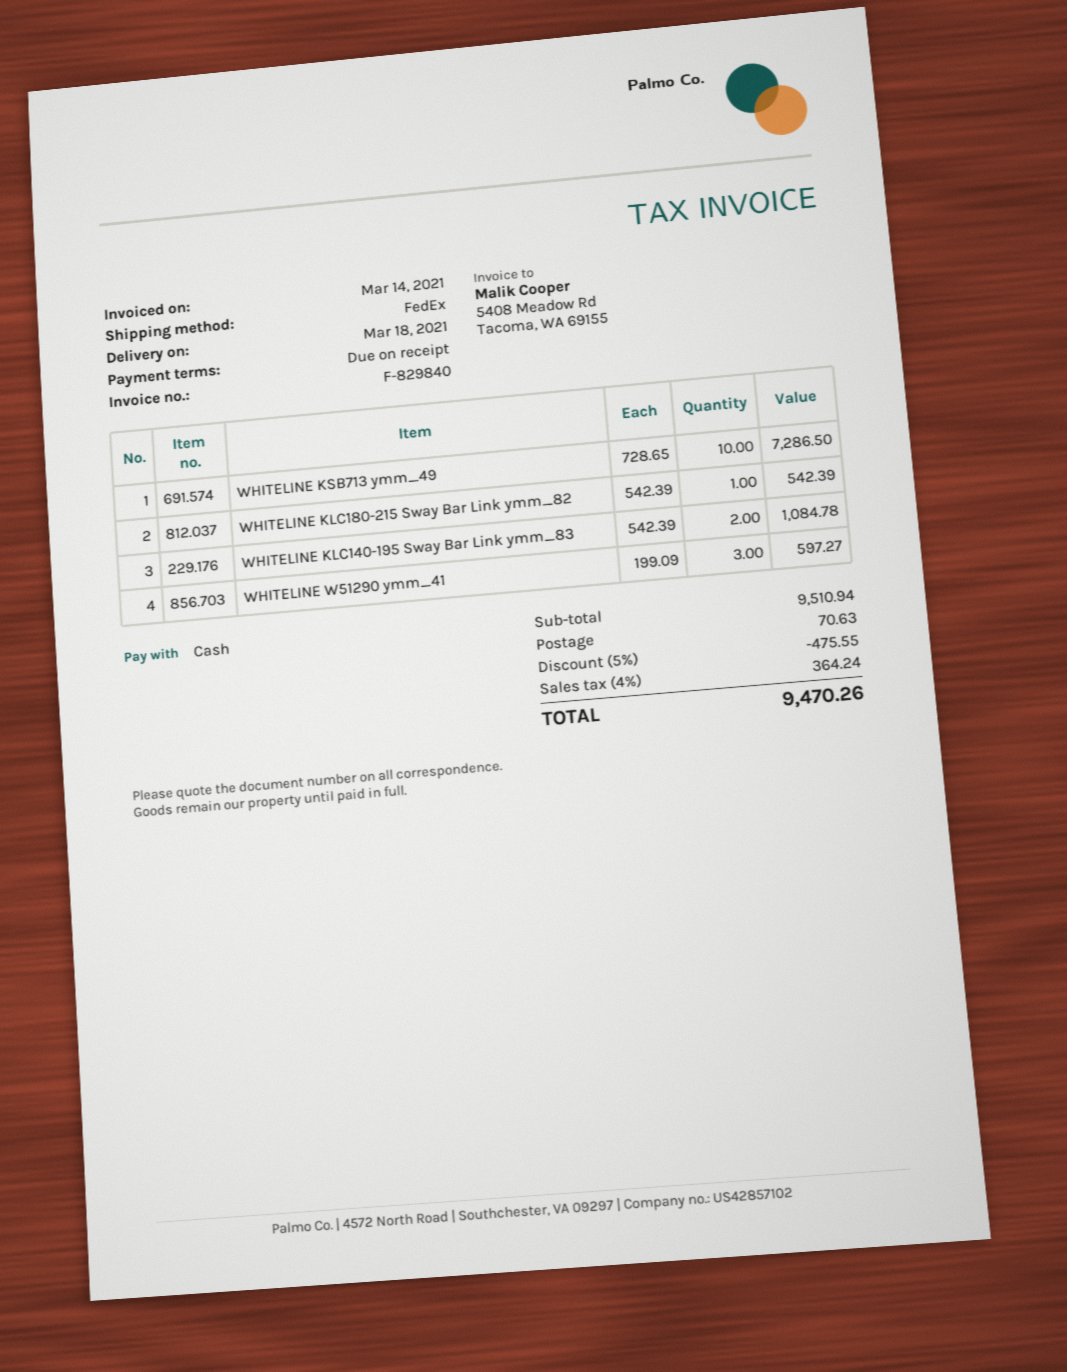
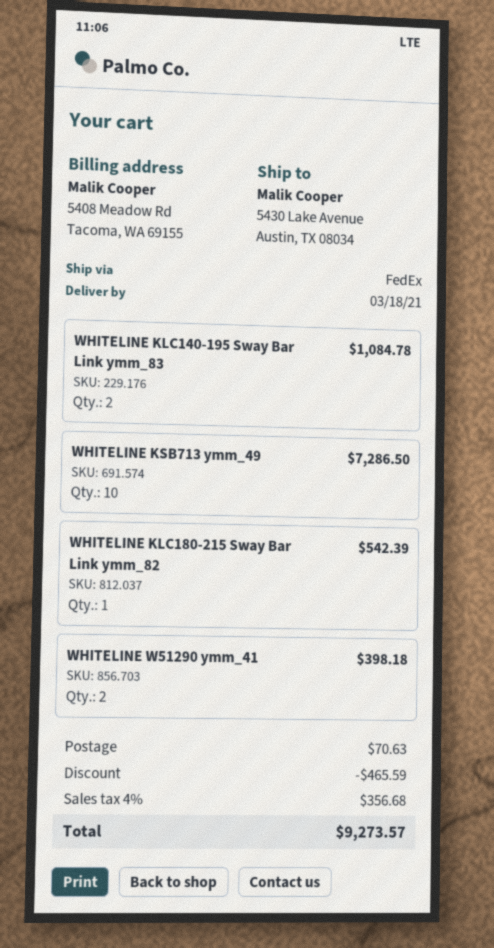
WHITELINE W51290 ymm_41: 3 for 597.27 -> 2 for 398.18
discount: 475.55 -> 465.59
tax: 4% = 364.24 -> 4% = 356.68
total: 9470.26 -> 9273.57

